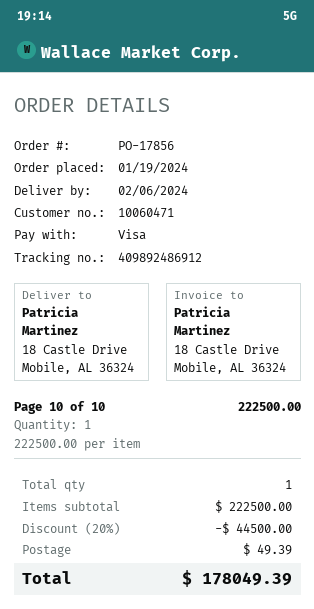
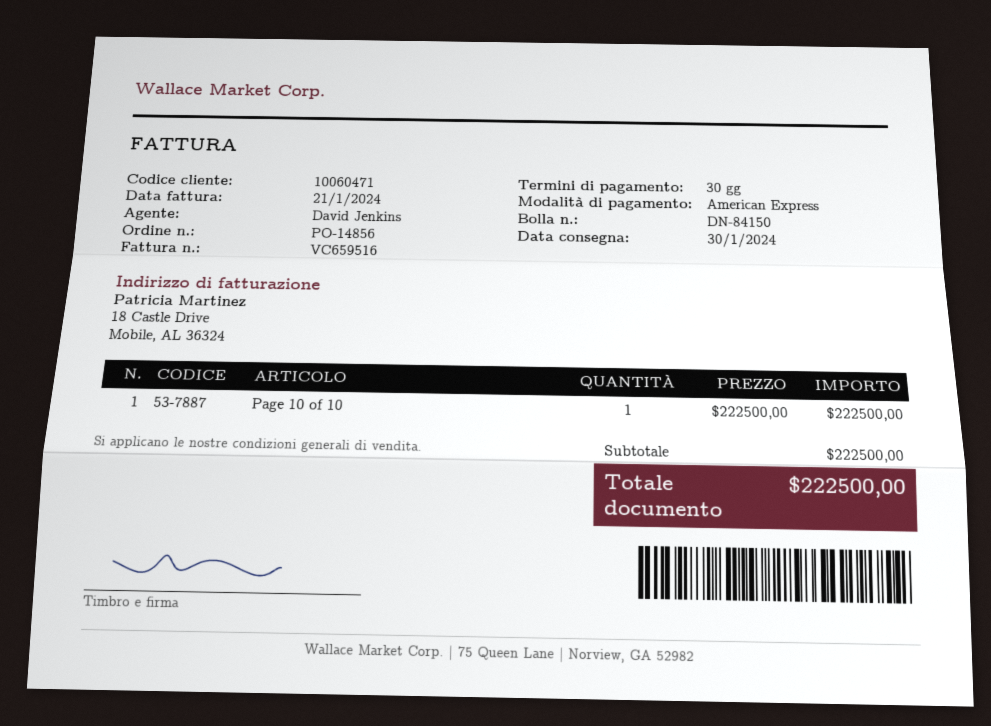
order number: PO-17856 -> PO-14856
delivery date: 2024-02-06 -> 2024-01-30
payment method: Visa -> American Express
discount: 20% = 44500.00 -> none
shipping: 49.39 -> none
total: 178049.39 -> 222500.00

